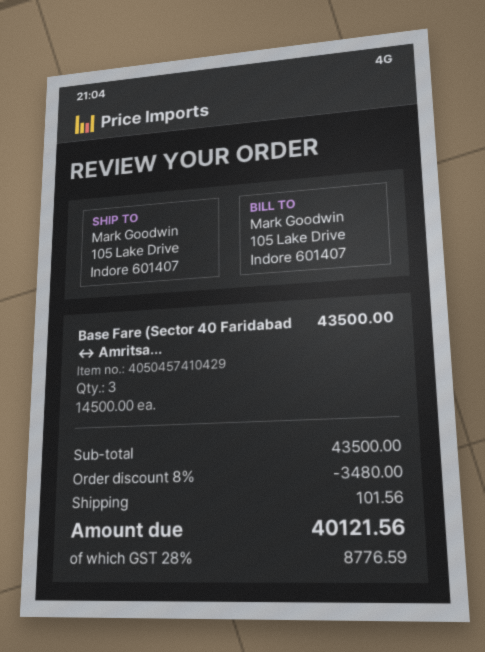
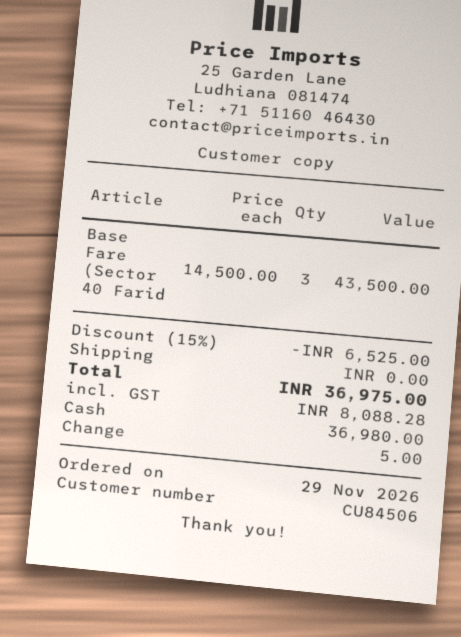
discount: 8% = 3480.00 -> 15% = 6525.00
shipping: 101.56 -> 0.00
tax: 8776.59 -> 8088.28
total: 40121.56 -> 36975.00

